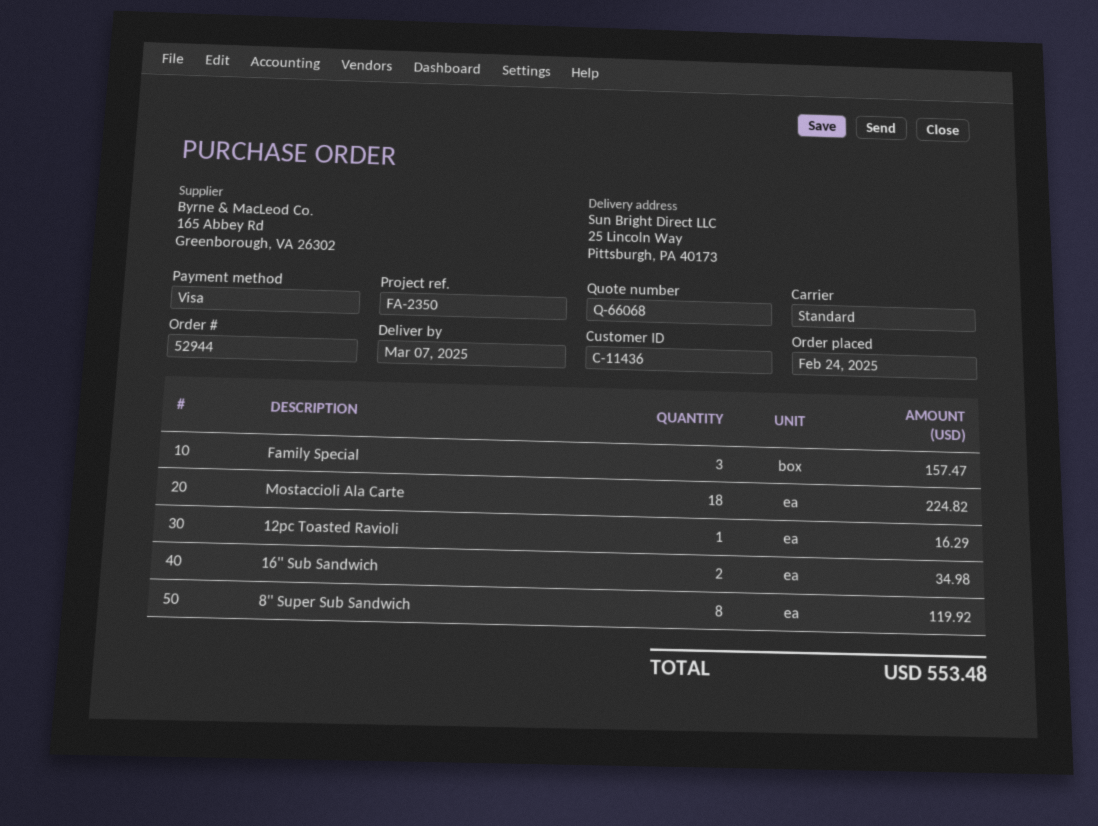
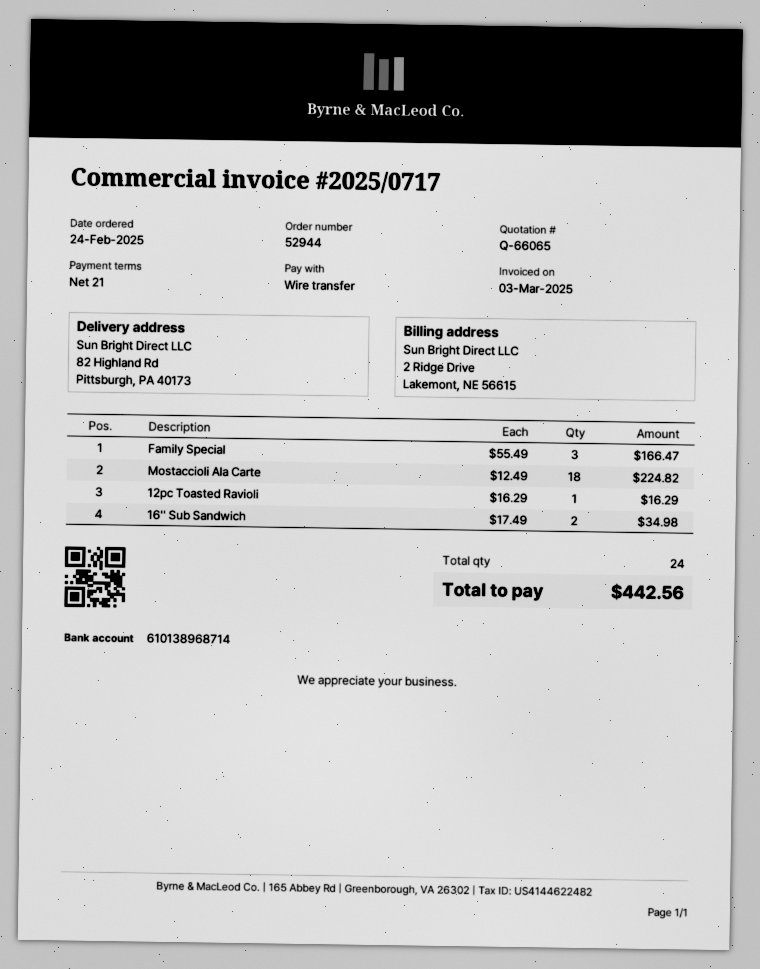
quote number: Q-66068 -> Q-66065
payment method: Visa -> bank transfer
ship to: 25 Lincoln Way, Pittsburgh, PA 40173 -> 82 Highland Rd, Pittsburgh, PA 40173
Family Special: 3 for 157.47 -> 3 for 166.47
8'' Super Sub Sandwich: 8 for 119.92 -> none
total: 553.48 -> 442.56

